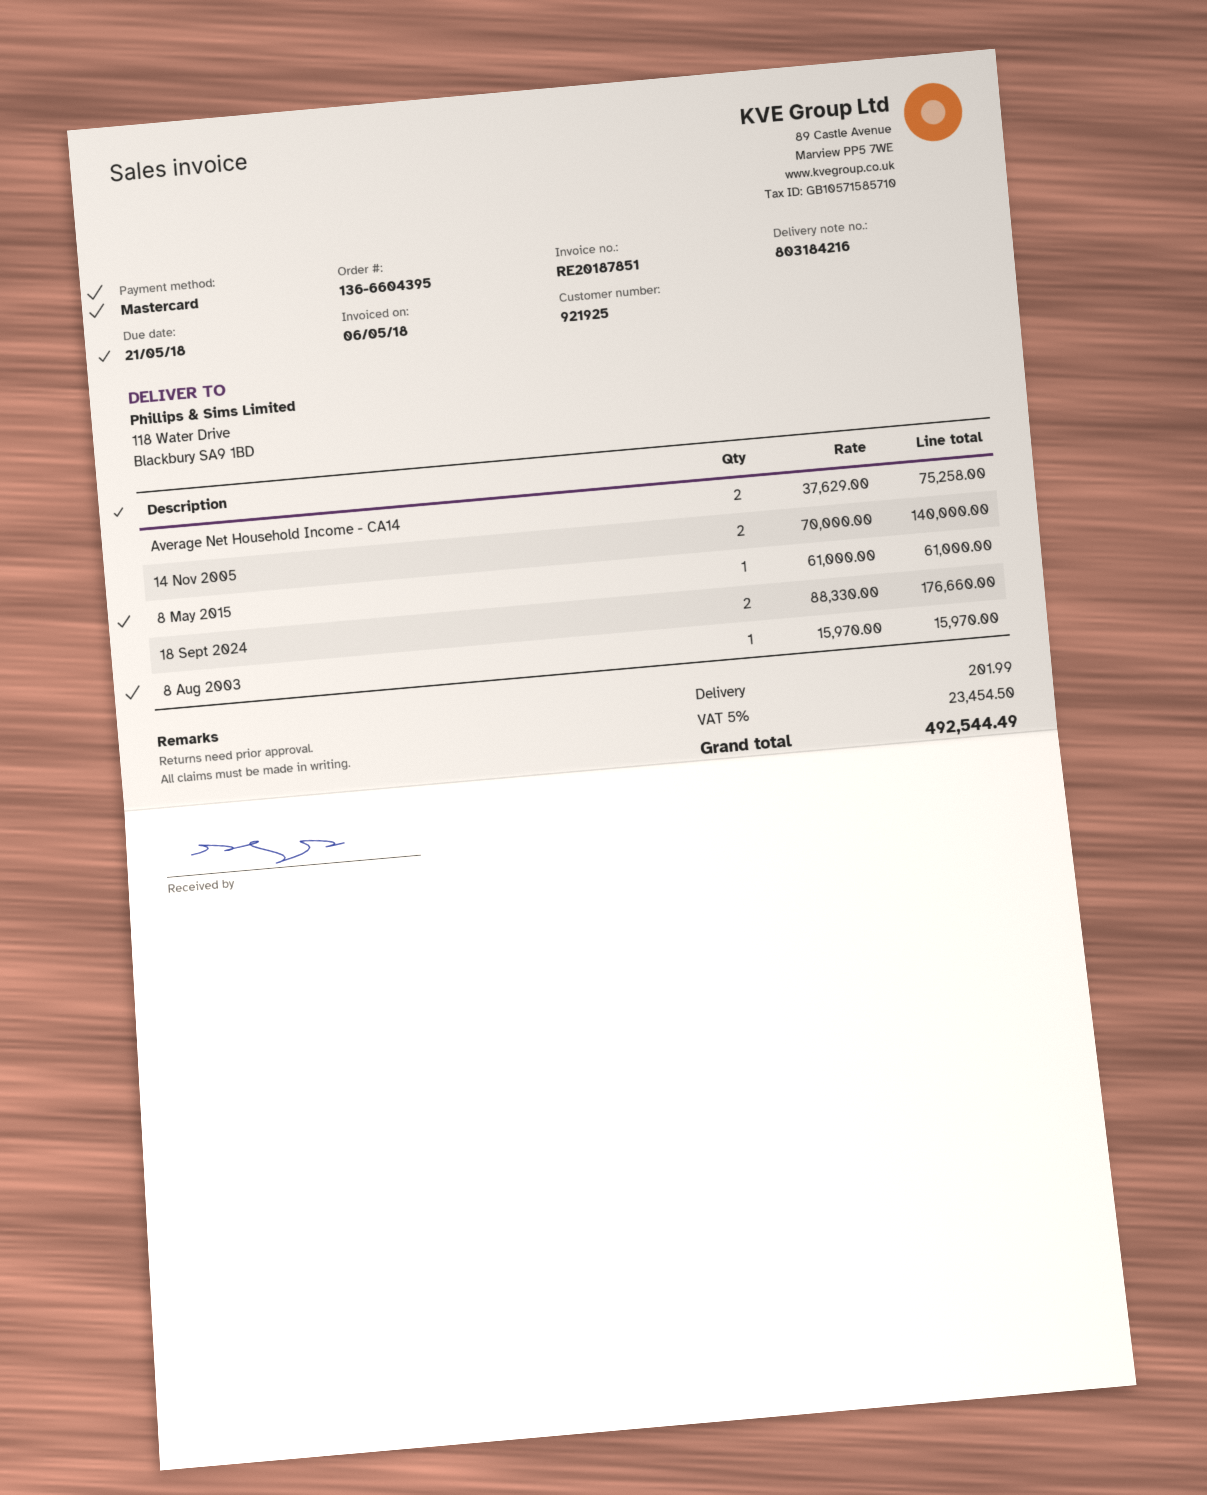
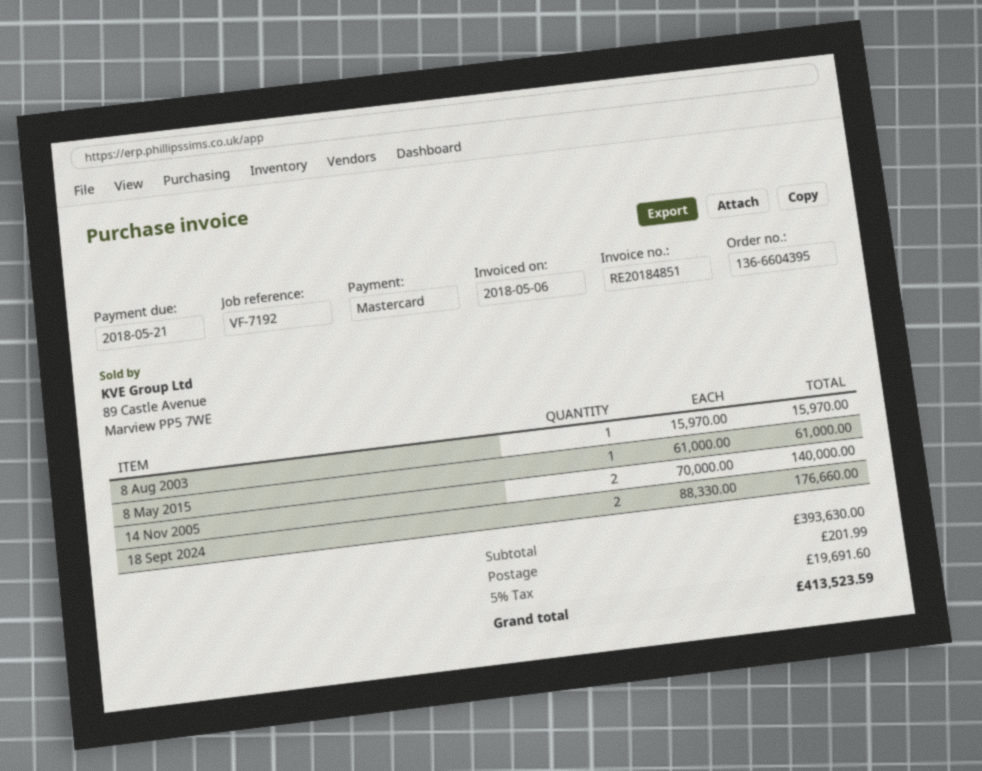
invoice number: RE20187851 -> RE20184851
Average Net Household Income - CA14: 2 x 37629.00 = 75258.00 -> none
tax: 5% = 23454.50 -> 5% = 19691.60
total: 492544.49 -> 413523.59

